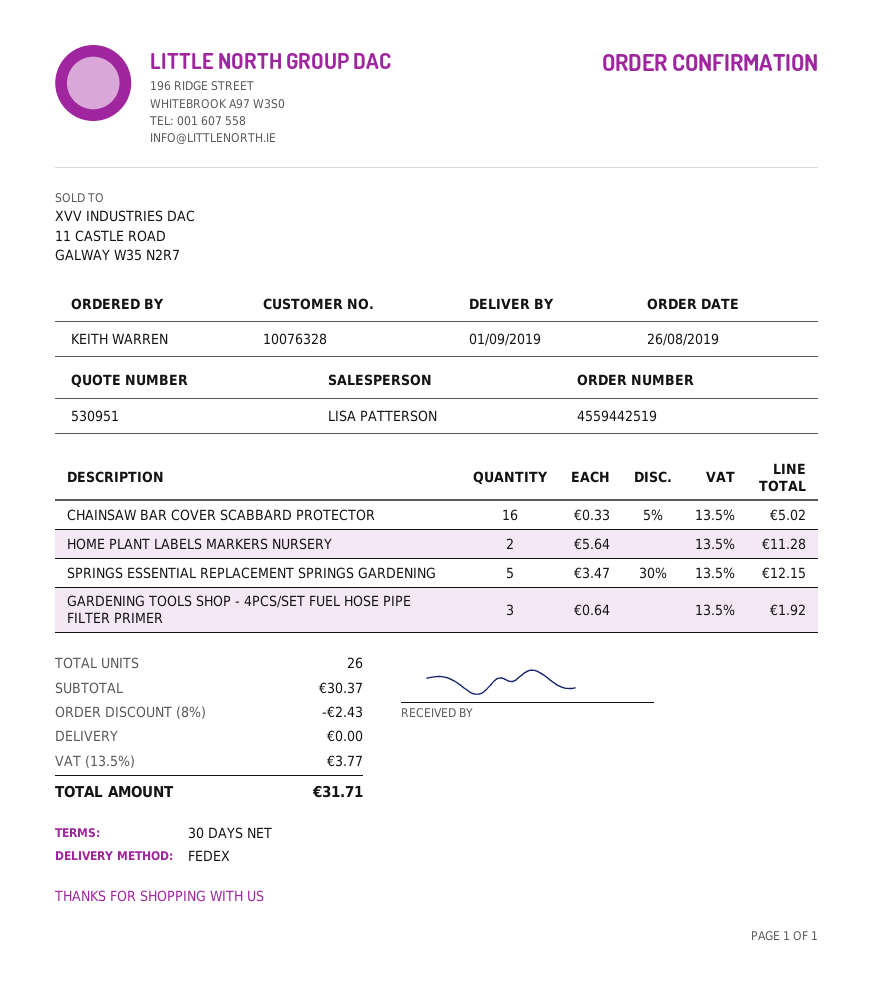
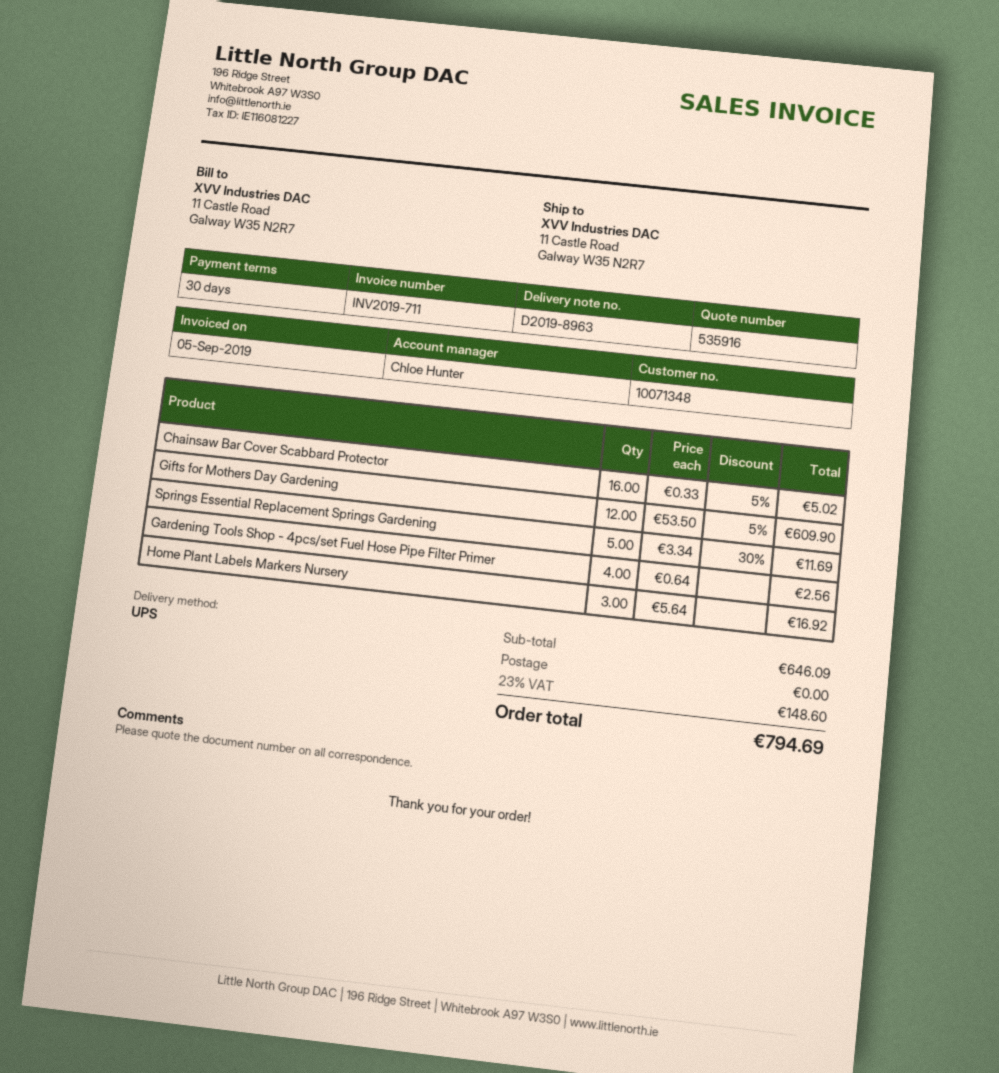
quote number: 530951 -> 535916
customer number: 10076328 -> 10071348
sales rep: LISA PATTERSON -> Chloe Hunter
shipping method: FedEx -> UPS
HOME PLANT LABELS MARKERS NURSERY: 2 x 5.64 = 11.28 -> 3 x 5.64 = 16.92
SPRINGS ESSENTIAL REPLACEMENT SPRINGS GARDENING: 5 x 3.47 - 30% = 12.15 -> 5 x 3.34 - 30% = 11.69
GARDENING TOOLS SHOP - 4PCS/SET FUEL HOSE PIPE FILTER PRIMER: 3 x 0.64 = 1.92 -> 4 x 0.64 = 2.56
Gifts for Mothers Day Gardening: none -> 12 x 53.50 - 5% = 609.90
subtotal: 30.37 -> 646.09
discount: 8% = 2.43 -> none
tax: 13.5% = 3.77 -> 23% = 148.60
total: 31.71 -> 794.69

